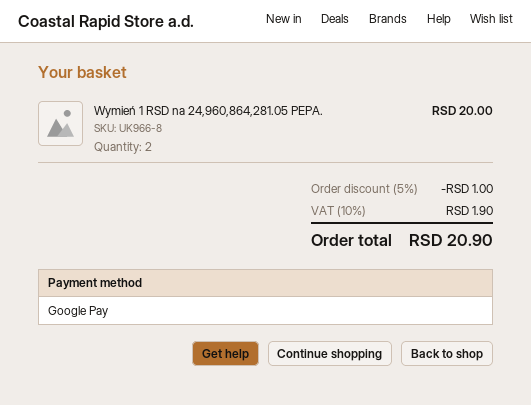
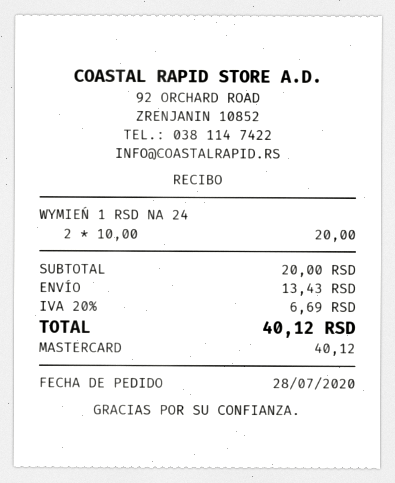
payment method: Google Pay -> Mastercard
discount: 5% = 1.00 -> none
shipping: none -> 13.43
tax: 10% = 1.90 -> 20% = 6.69
total: 20.90 -> 40.12

